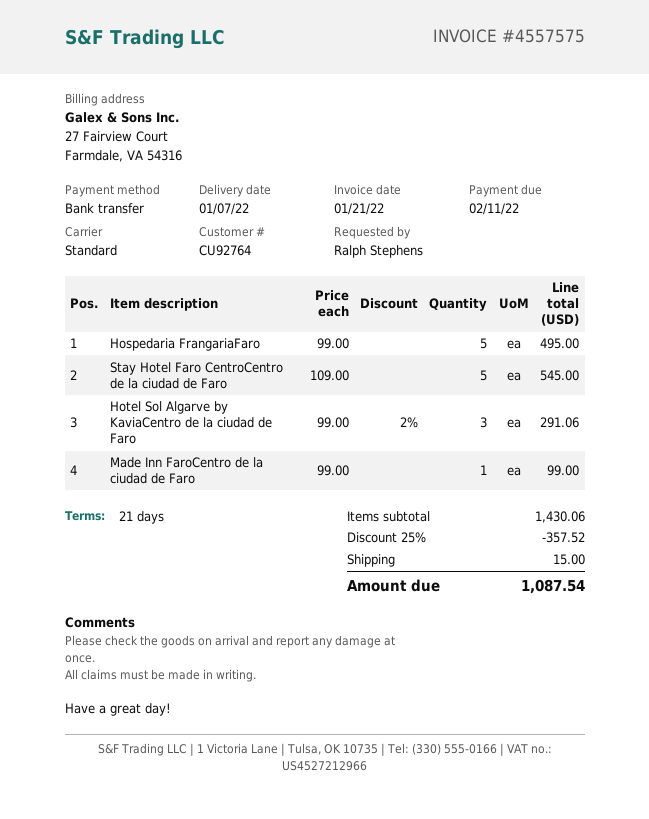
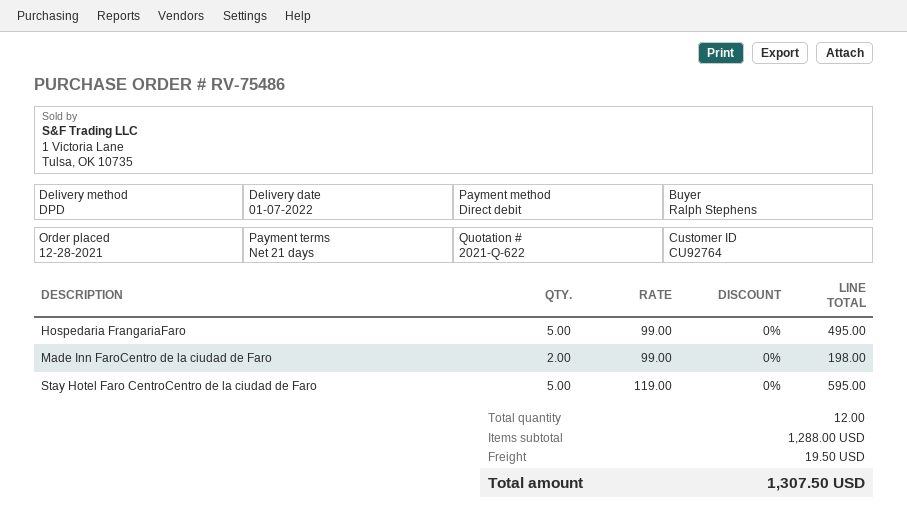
payment method: bank transfer -> direct debit
shipping method: standard -> DPD
Stay Hotel Faro CentroCentro de la ciudad de Faro: 5 x 109.00 = 545.00 -> 5 x 119.00 = 595.00
Hotel Sol Algarve by KaviaCentro de la ciudad de Faro: 3 x 99.00 - 2% = 291.06 -> none
Made Inn FaroCentro de la ciudad de Faro: 1 x 99.00 = 99.00 -> 2 x 99.00 = 198.00
subtotal: 1430.06 -> 1288.00
discount: 25% = 357.52 -> none
shipping: 15.00 -> 19.50
total: 1087.54 -> 1307.50

